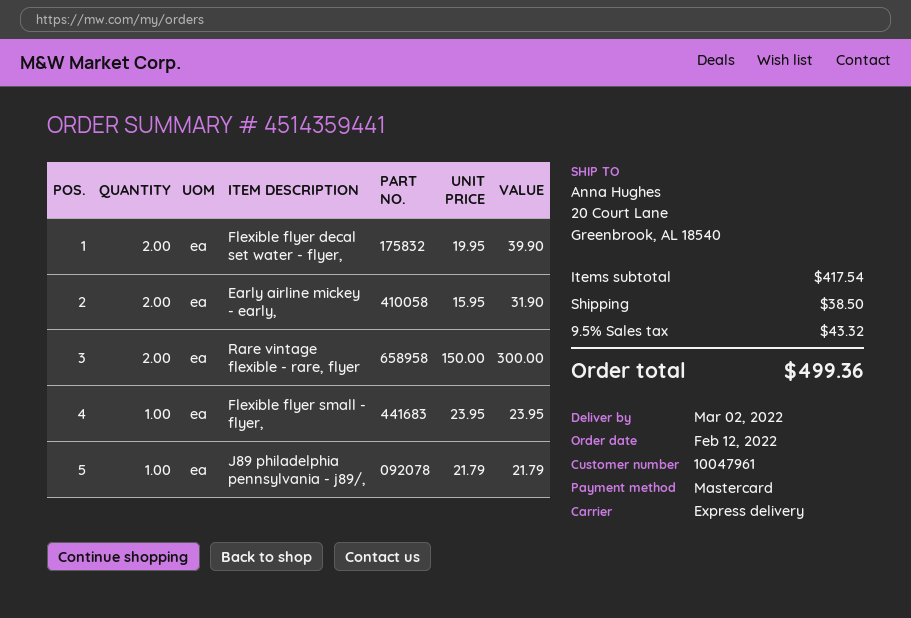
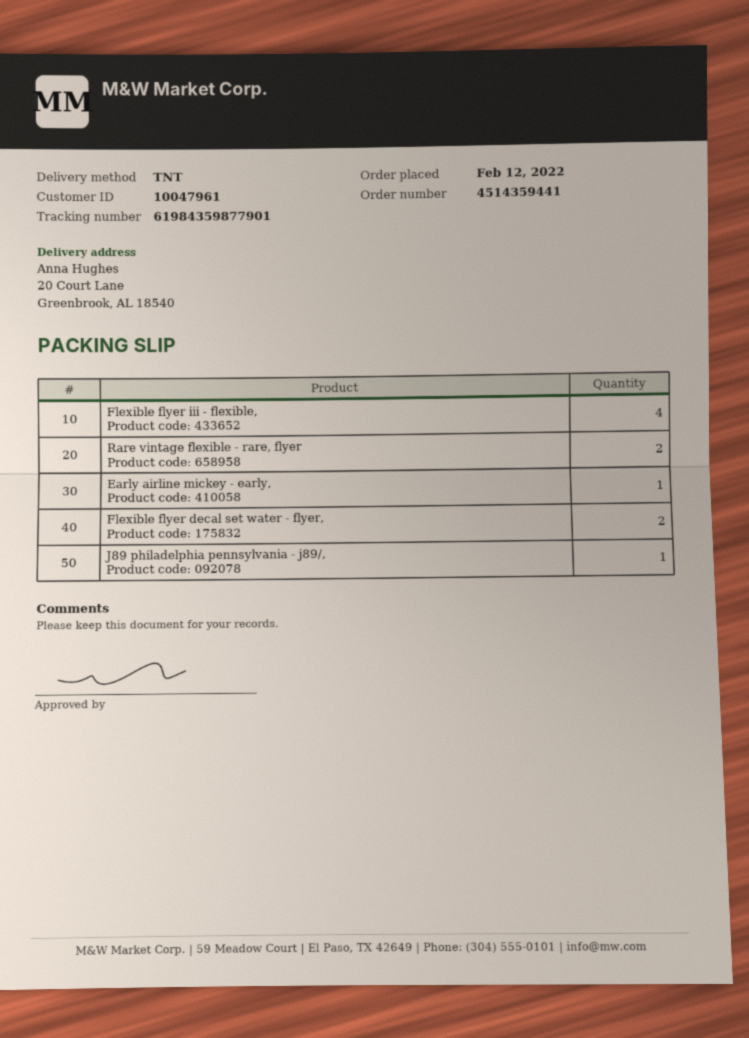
shipping method: express -> TNT
Early airline mickey - early,: 2 -> 1
Flexible flyer small - flyer,: 1 -> none
Flexible flyer iii - flexible,: none -> 4

